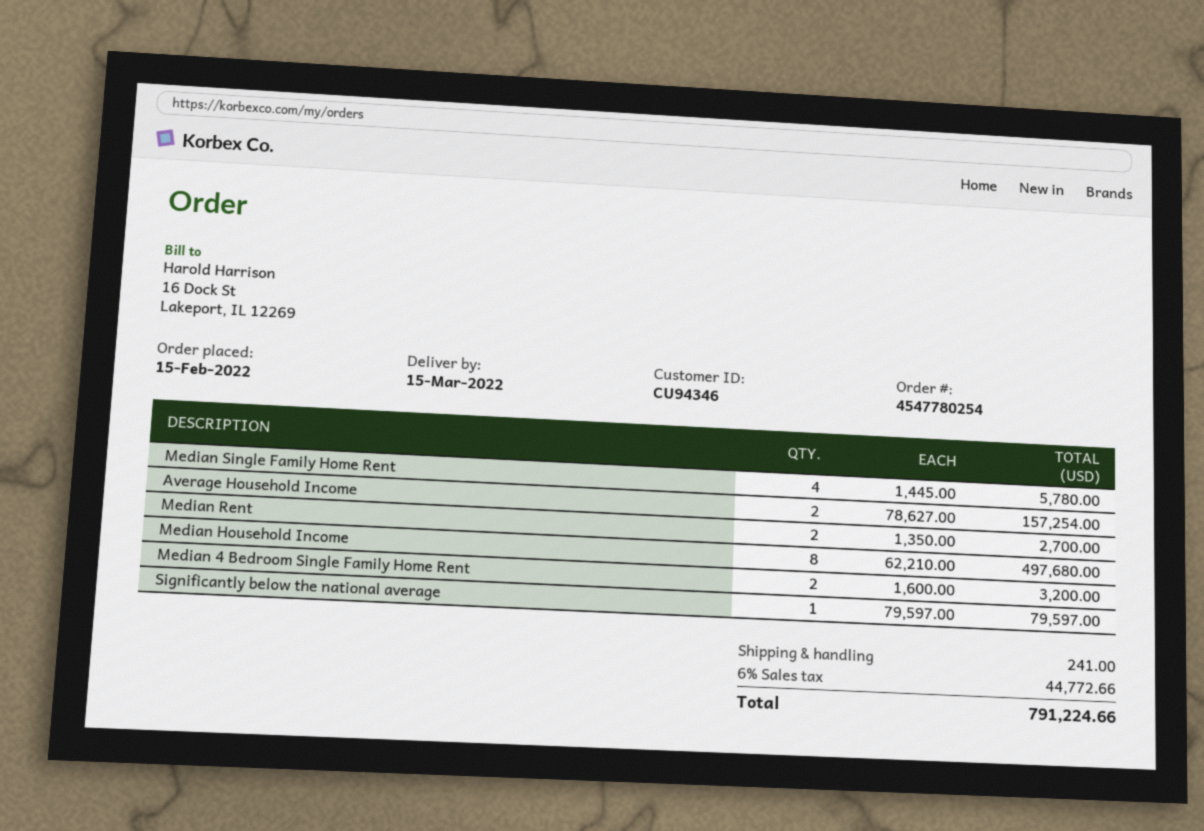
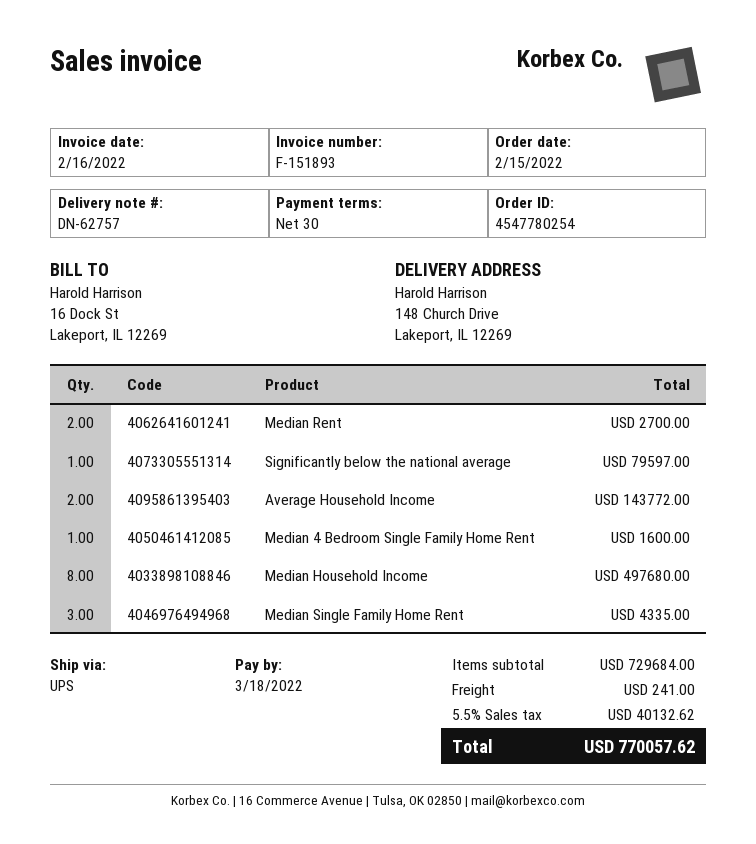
Median Single Family Home Rent: 4 for 5780.00 -> 3 for 4335.00
Average Household Income: 2 for 157254.00 -> 2 for 143772.00
Median 4 Bedroom Single Family Home Rent: 2 for 3200.00 -> 1 for 1600.00
tax: 6% = 44772.66 -> 5.5% = 40132.62
total: 791224.66 -> 770057.62

